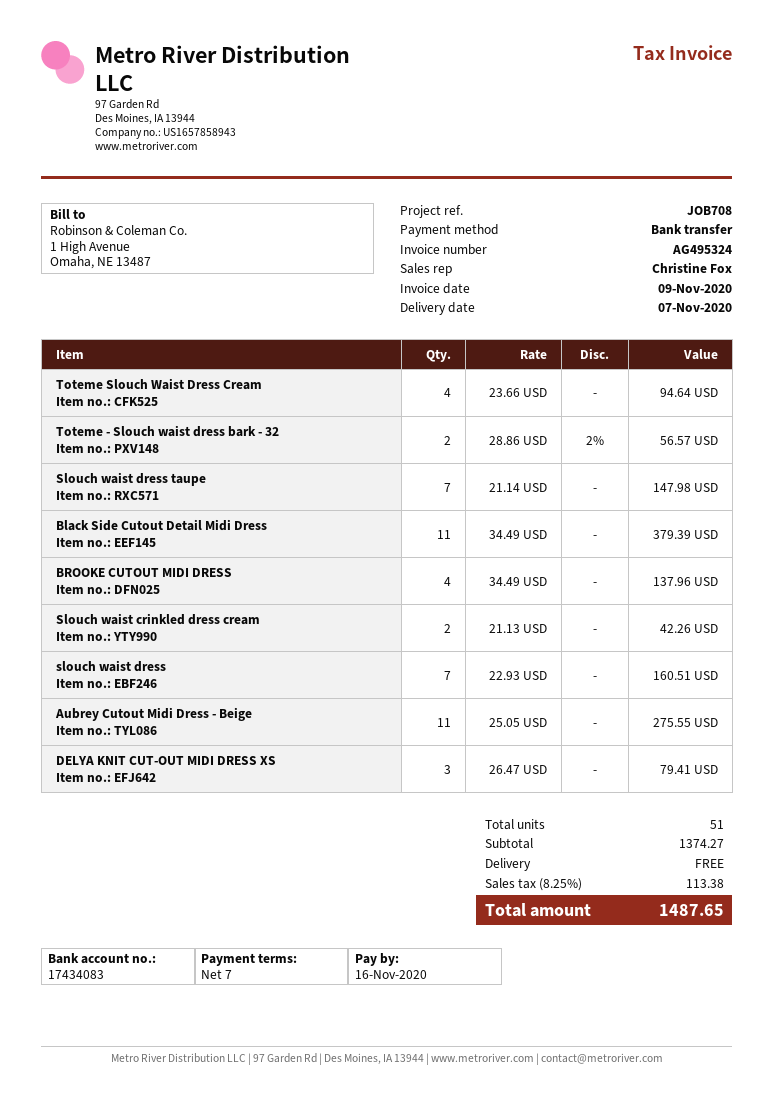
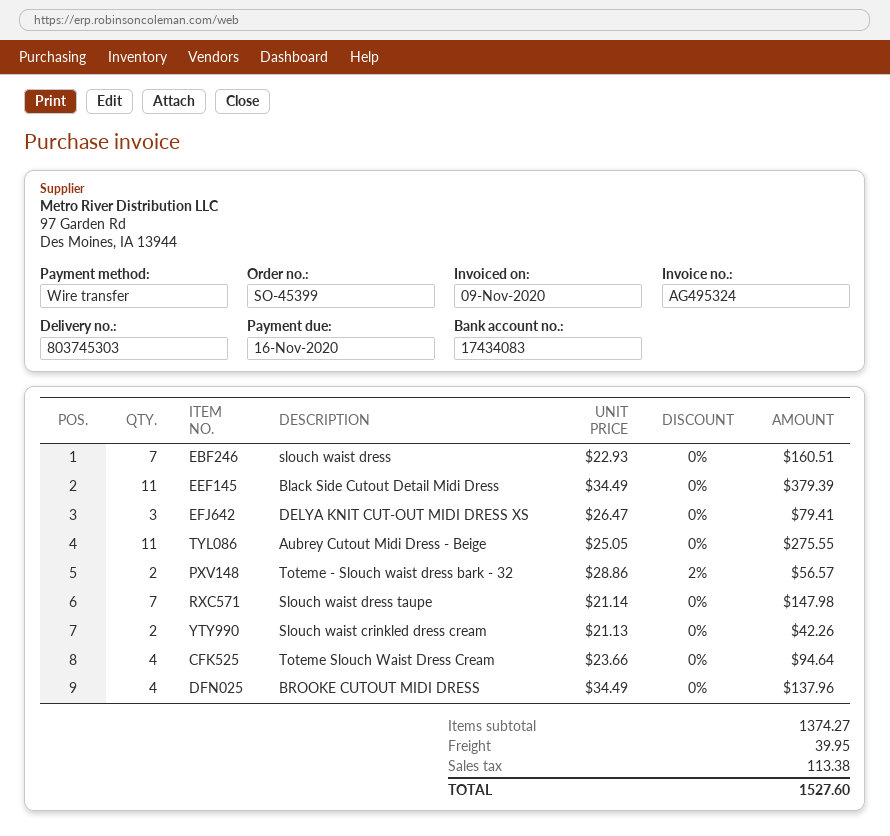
shipping: 0.00 -> 39.95
total: 1487.65 -> 1527.60

